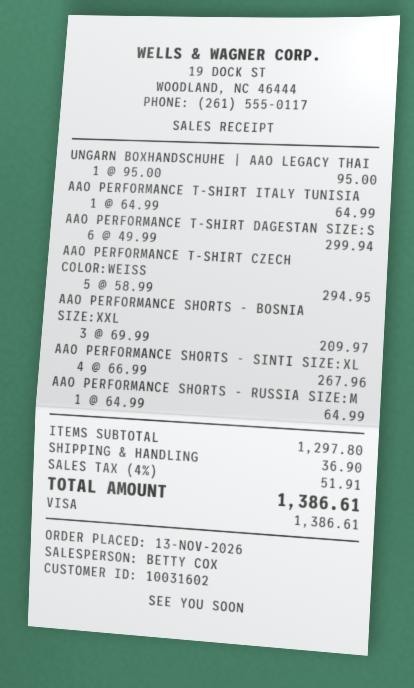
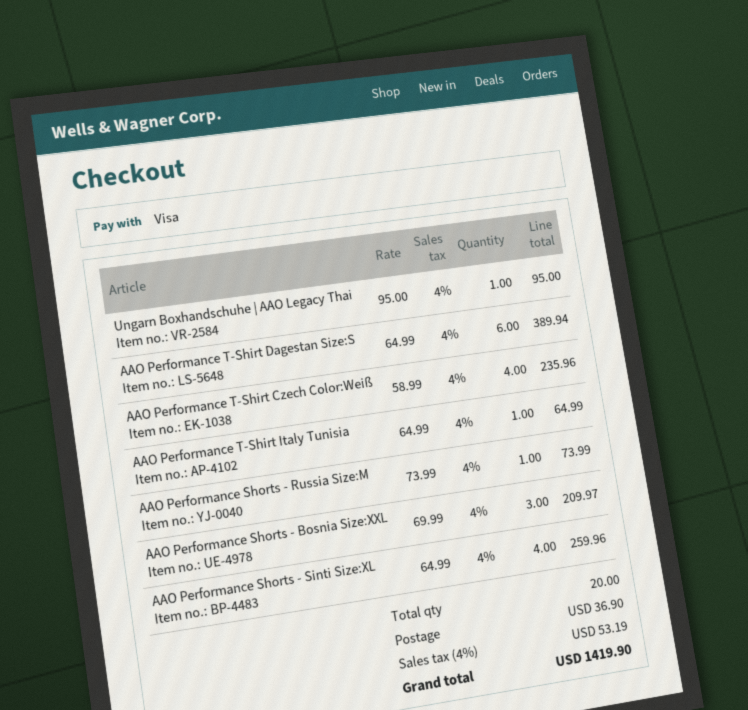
AAO PERFORMANCE T-SHIRT DAGESTAN SIZE:S: 6 x 49.99 = 299.94 -> 6 x 64.99 = 389.94
AAO PERFORMANCE T-SHIRT CZECH COLOR:WEISS: 5 x 58.99 = 294.95 -> 4 x 58.99 = 235.96
AAO PERFORMANCE SHORTS - SINTI SIZE:XL: 4 x 66.99 = 267.96 -> 4 x 64.99 = 259.96
AAO PERFORMANCE SHORTS - RUSSIA SIZE:M: 1 x 64.99 = 64.99 -> 1 x 73.99 = 73.99
tax: 4% = 51.91 -> 4% = 53.19
total: 1386.61 -> 1419.90

